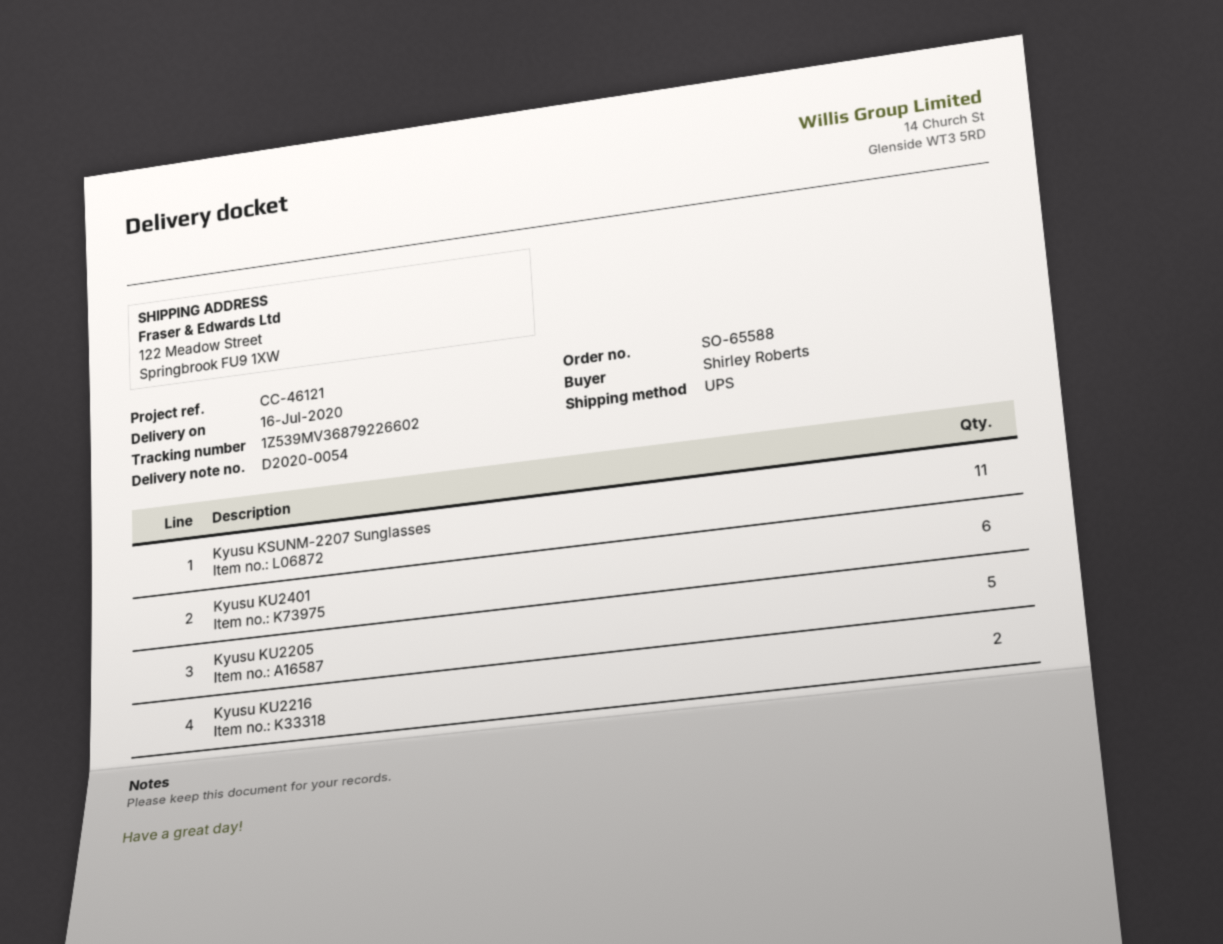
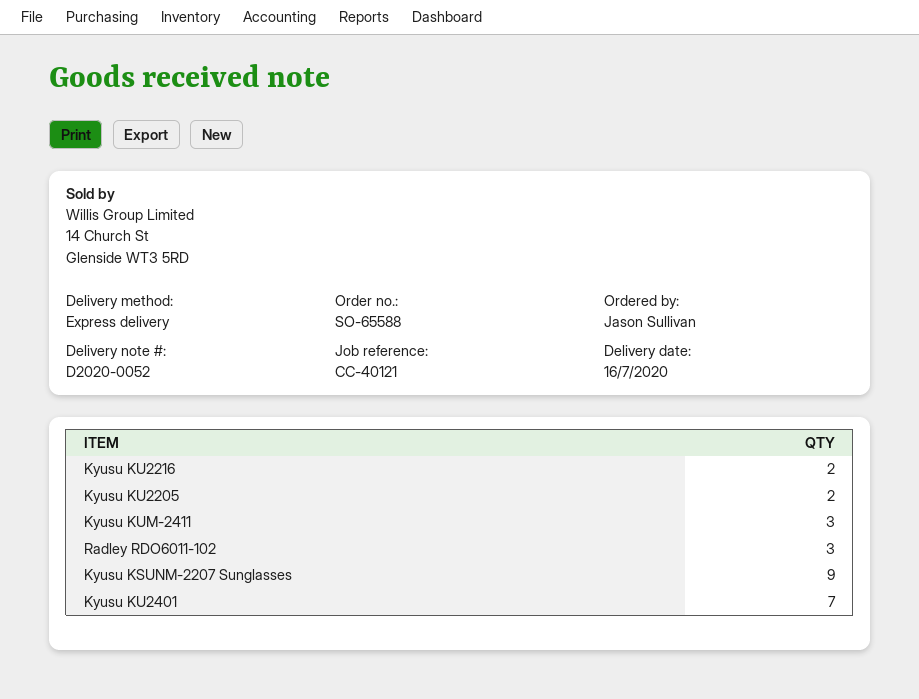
delivery note number: D2020-0054 -> D2020-0052
reference: CC-46121 -> CC-40121
ordered by: Shirley Roberts -> Jason Sullivan
shipping method: UPS -> express
Kyusu KSUNM-2207 Sunglasses: 11 -> 9
Kyusu KU2401: 6 -> 7
Kyusu KU2205: 5 -> 2
Kyusu KUM-2411: none -> 3
Radley RDO6011-102: none -> 3

